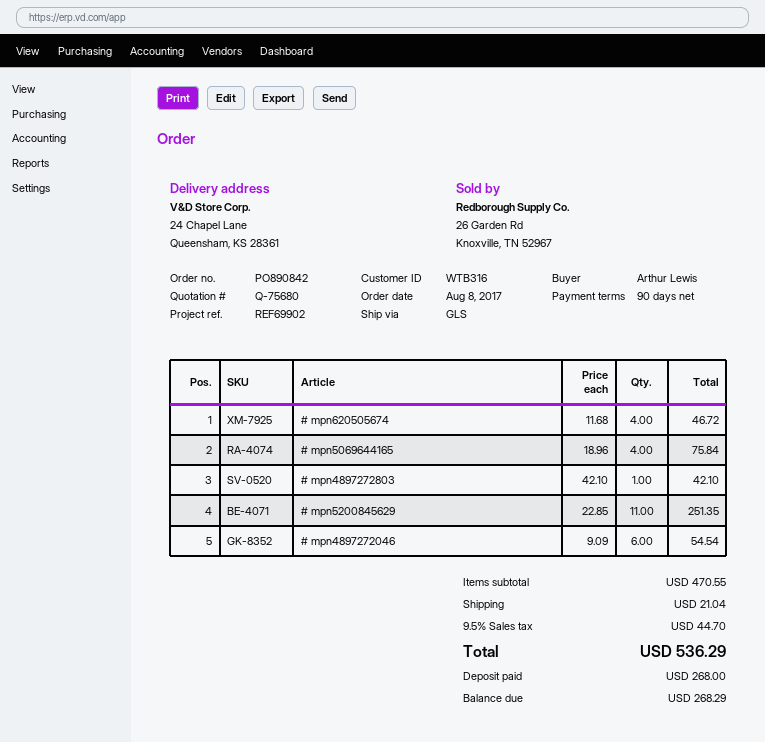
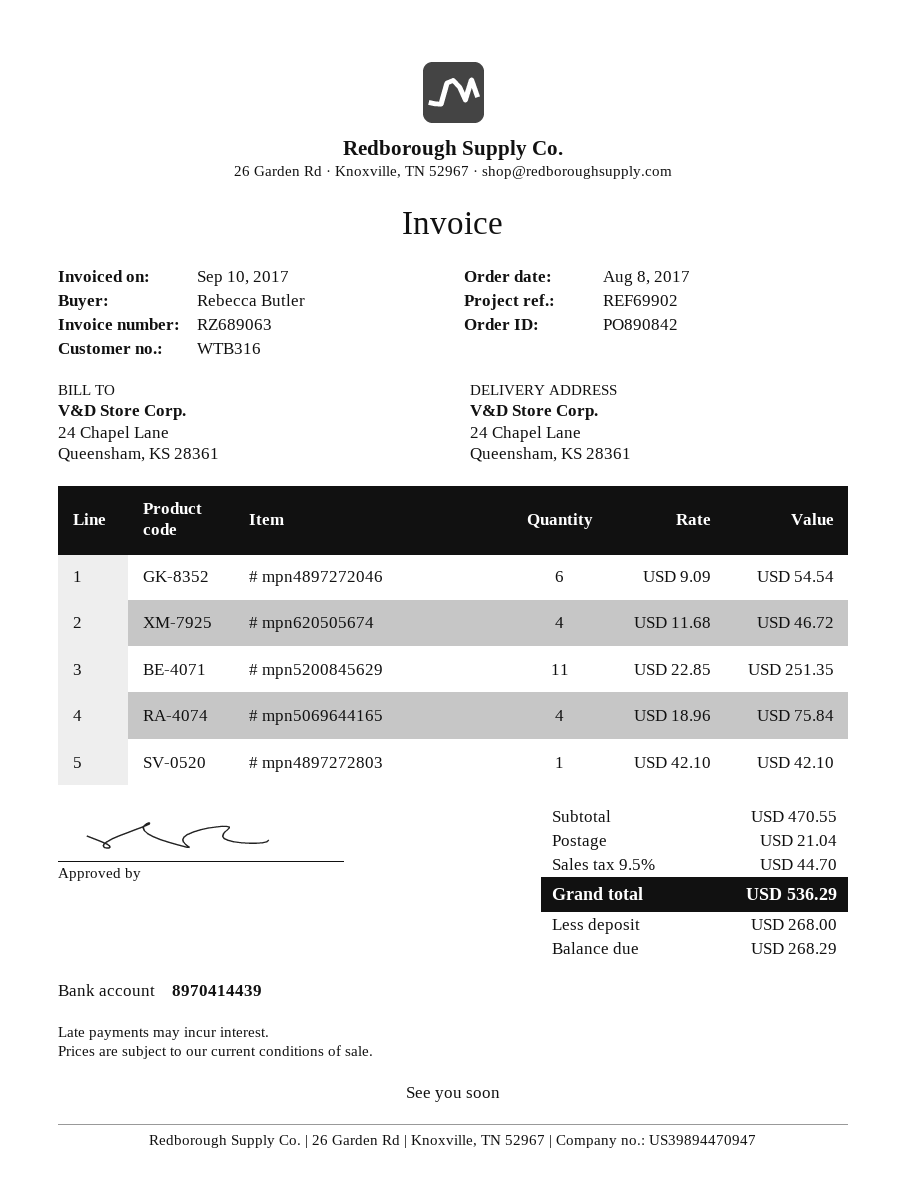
ordered by: Arthur Lewis -> Rebecca Butler

